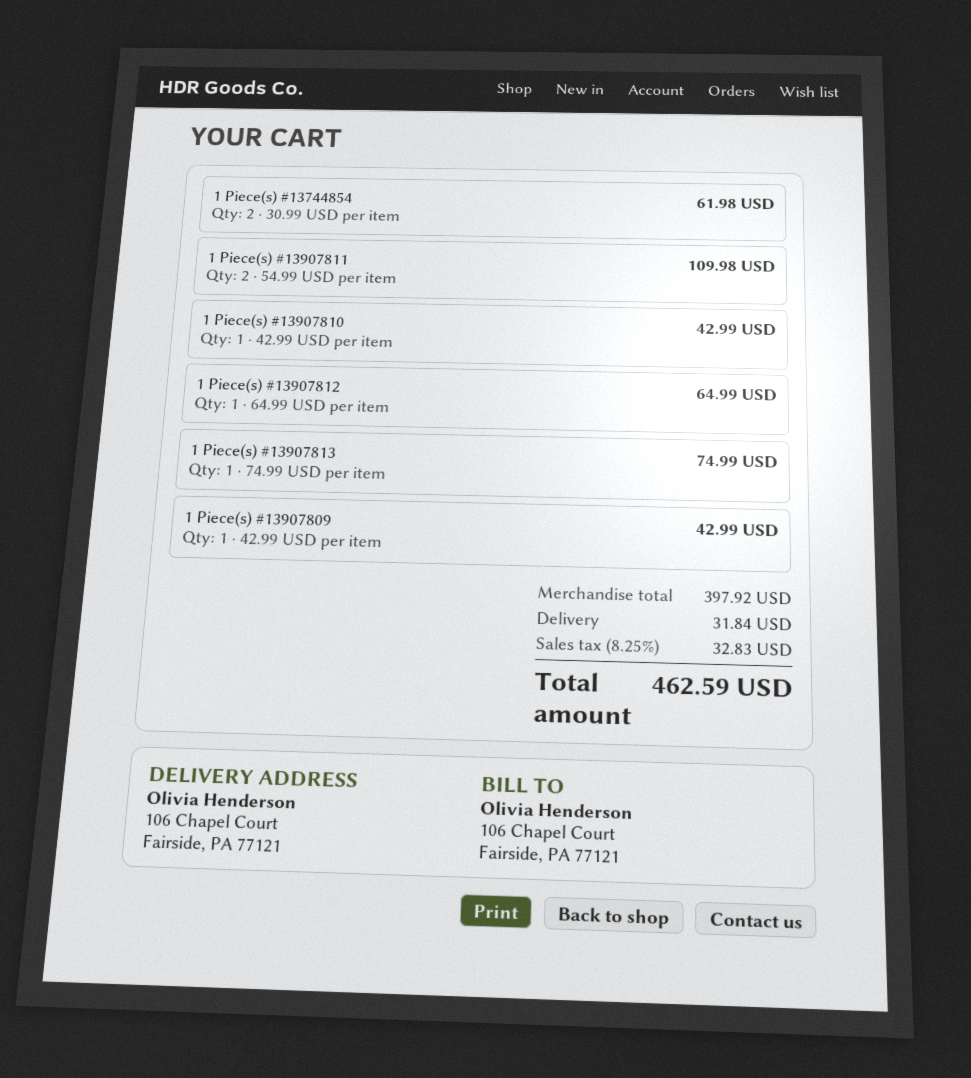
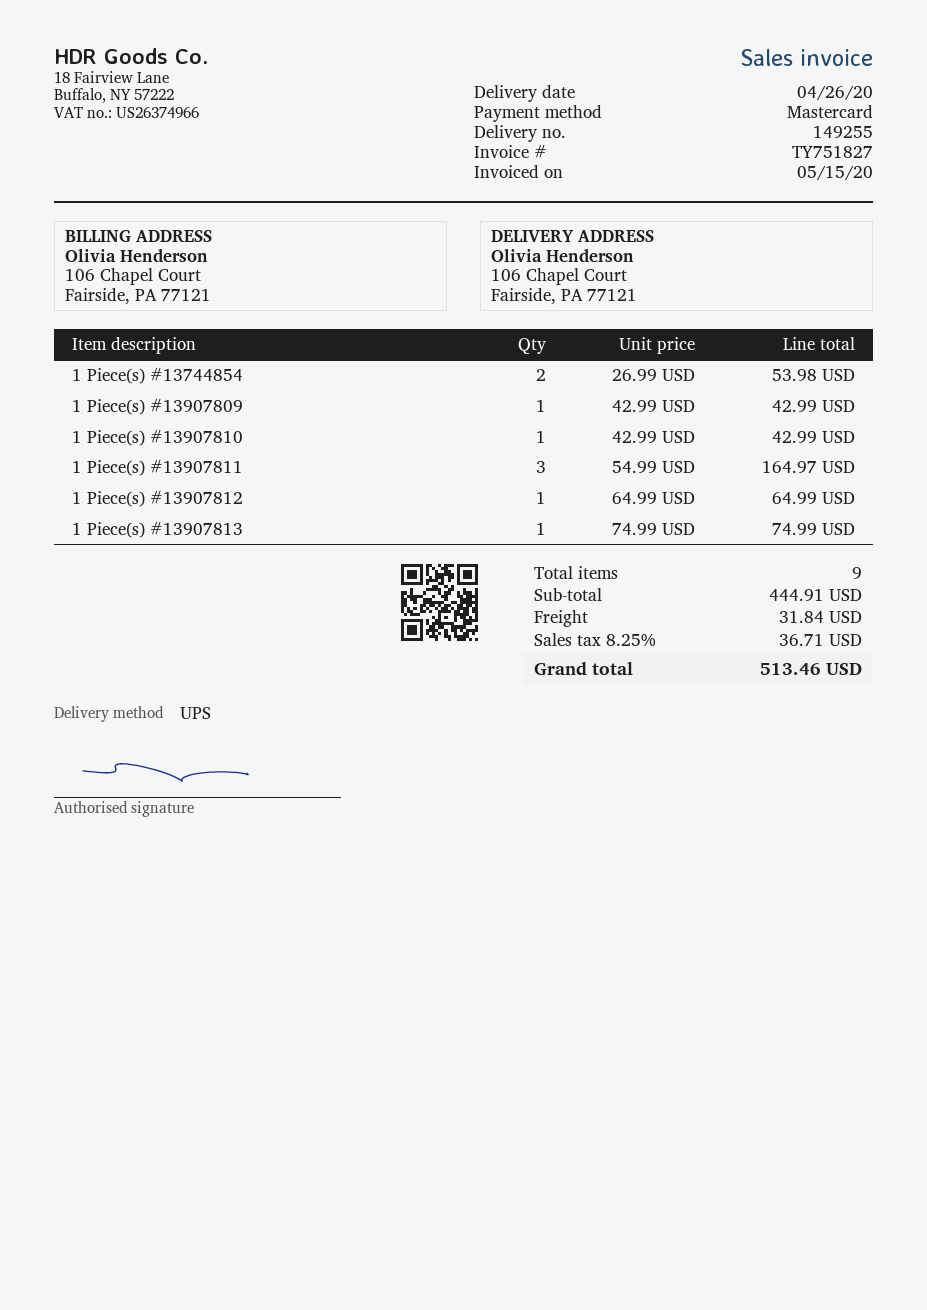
1 Piece(s) #13744854: 2 x 30.99 = 61.98 -> 2 x 26.99 = 53.98
1 Piece(s) #13907811: 2 x 54.99 = 109.98 -> 3 x 54.99 = 164.97
subtotal: 397.92 -> 444.91
tax: 8.25% = 32.83 -> 8.25% = 36.71
total: 462.59 -> 513.46

